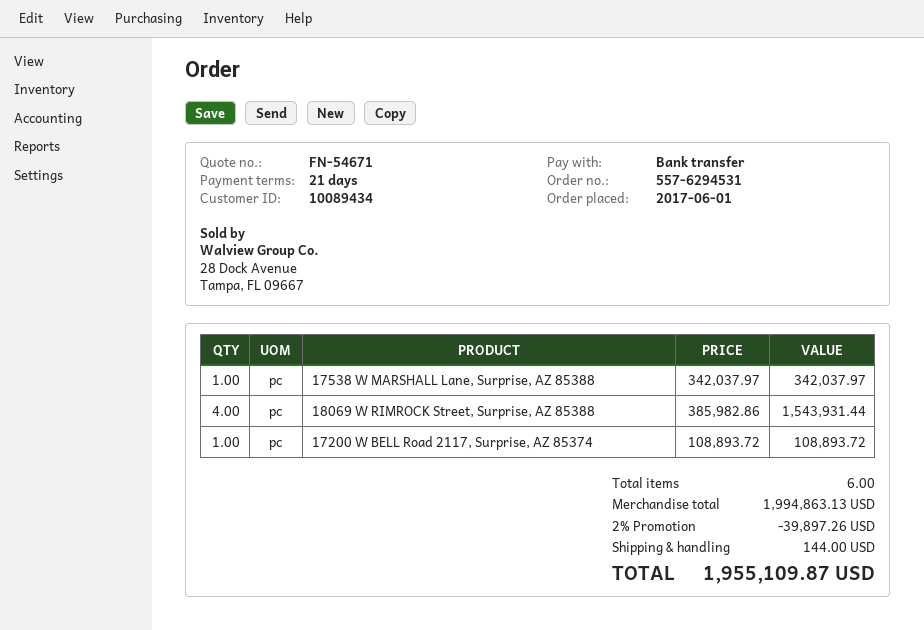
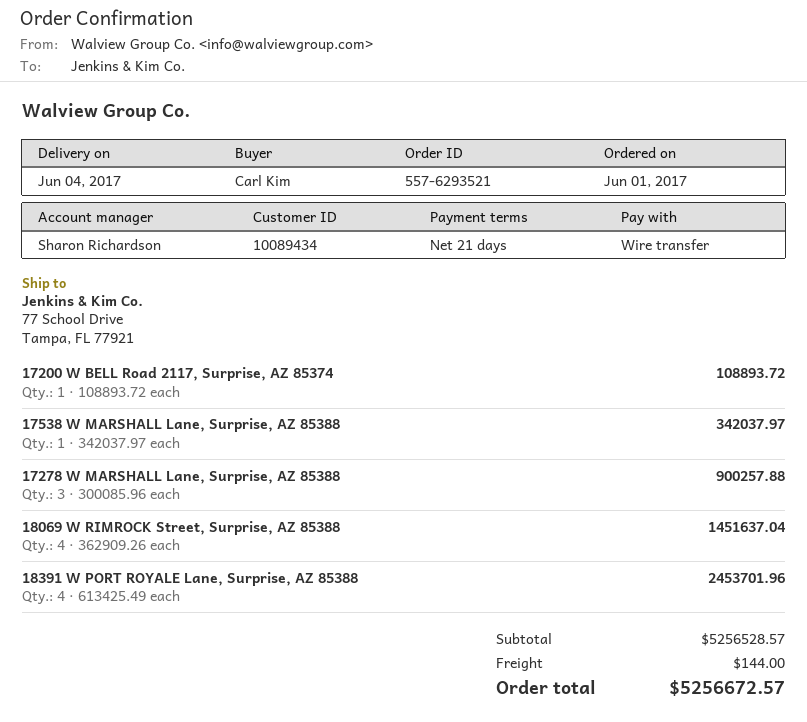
order number: 557-6294531 -> 557-6293521
18069 W RIMROCK Street, Surprise, AZ 85388: 4 x 385982.86 = 1543931.44 -> 4 x 362909.26 = 1451637.04
17278 W MARSHALL Lane, Surprise, AZ 85388: none -> 3 x 300085.96 = 900257.88
18391 W PORT ROYALE Lane, Surprise, AZ 85388: none -> 4 x 613425.49 = 2453701.96
subtotal: 1994863.13 -> 5256528.57
discount: 2% = 39897.26 -> none
total: 1955109.87 -> 5256672.57

